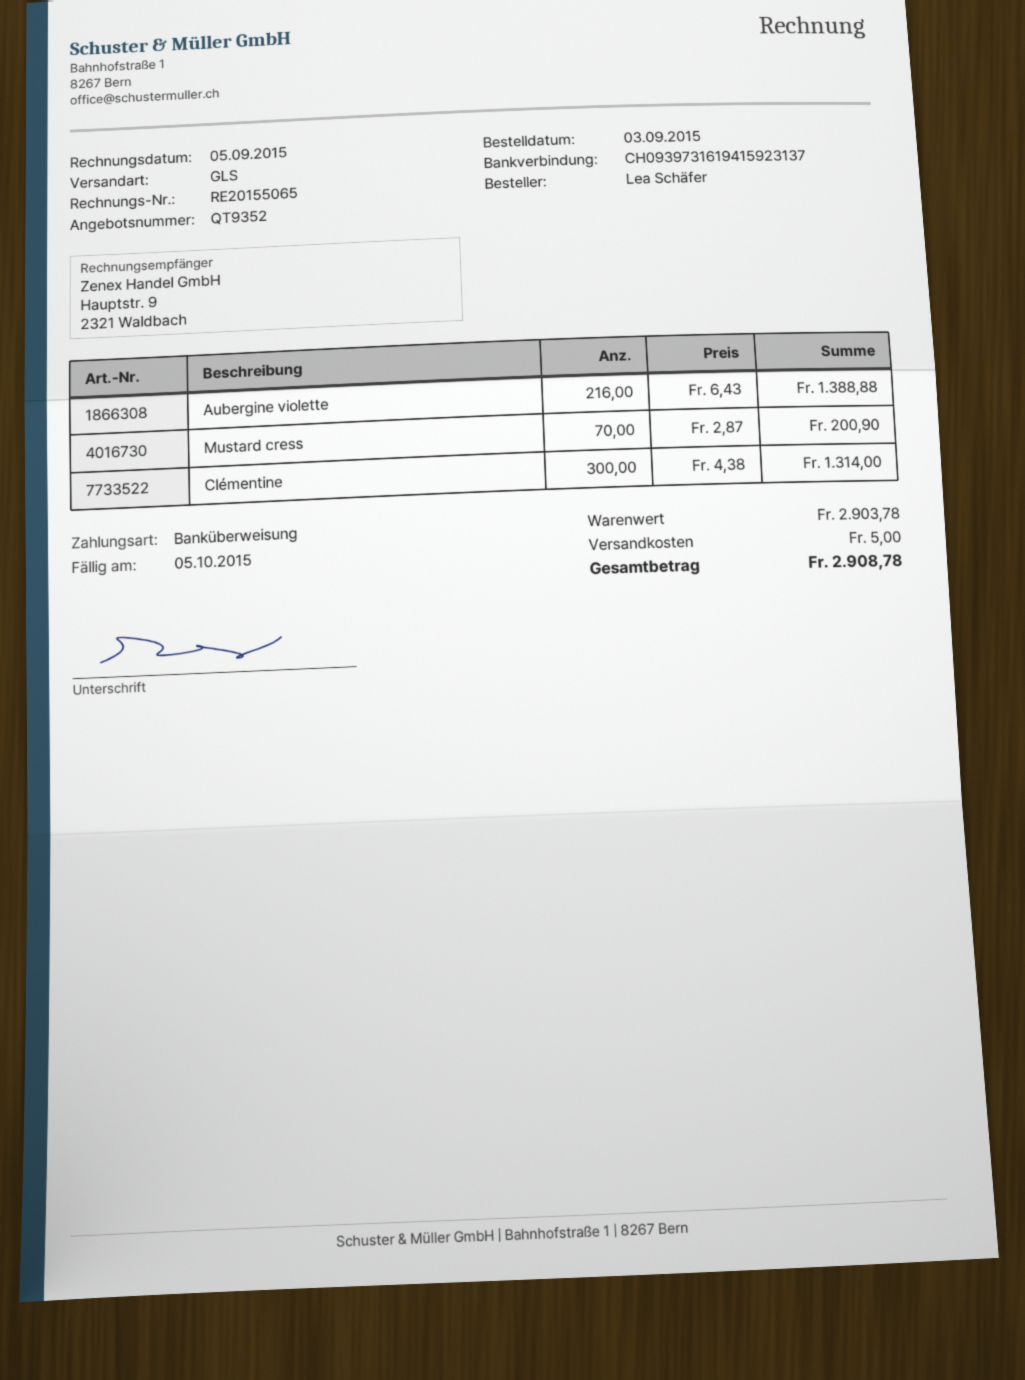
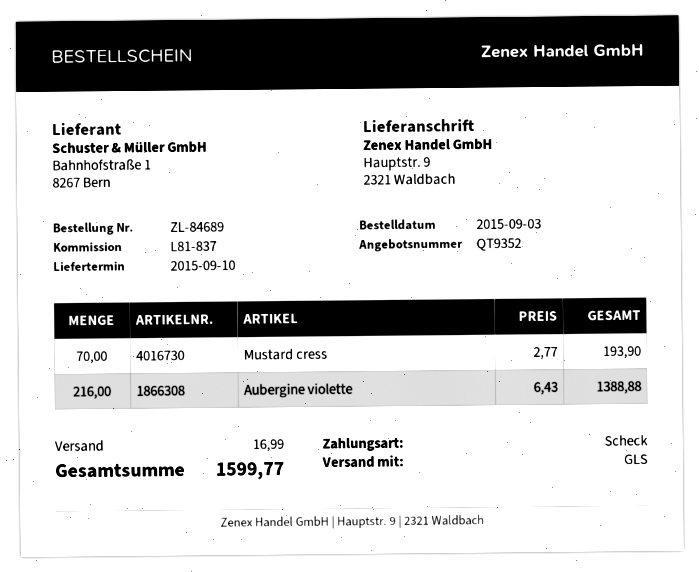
payment method: bank transfer -> cheque
Mustard cress: 70 x 2.87 = 200.90 -> 70 x 2.77 = 193.90
Clémentine: 300 x 4.38 = 1314.00 -> none
shipping: 5.00 -> 16.99
total: 2908.78 -> 1599.77

